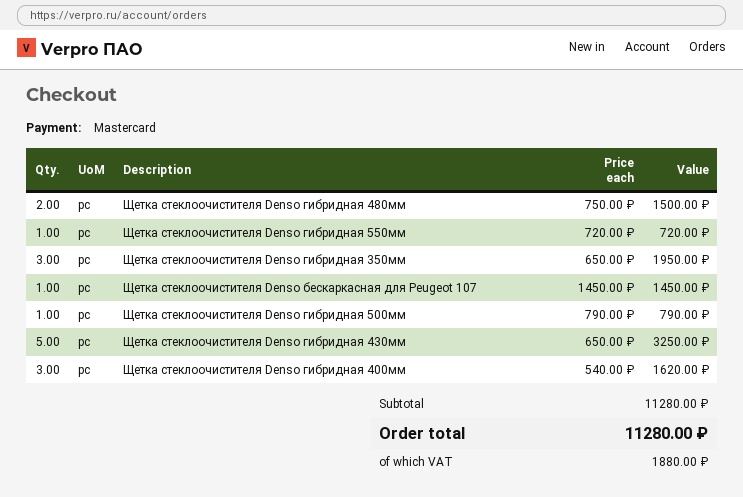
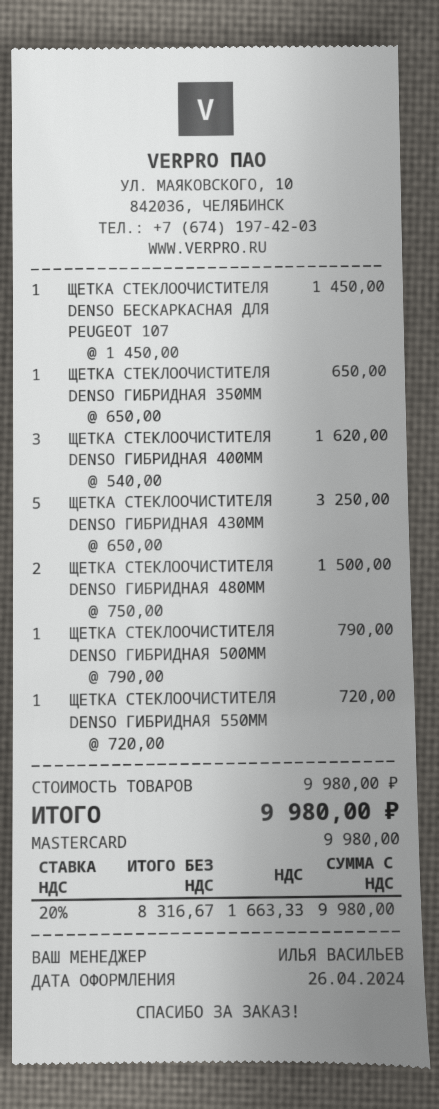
Щетка стеклоочистителя Denso гибридная 350мм: 3 x 650.00 = 1950.00 -> 1 x 650.00 = 650.00
subtotal: 11280.00 -> 9980.00
tax: 1880.00 -> 1663.33
total: 11280.00 -> 9980.00

